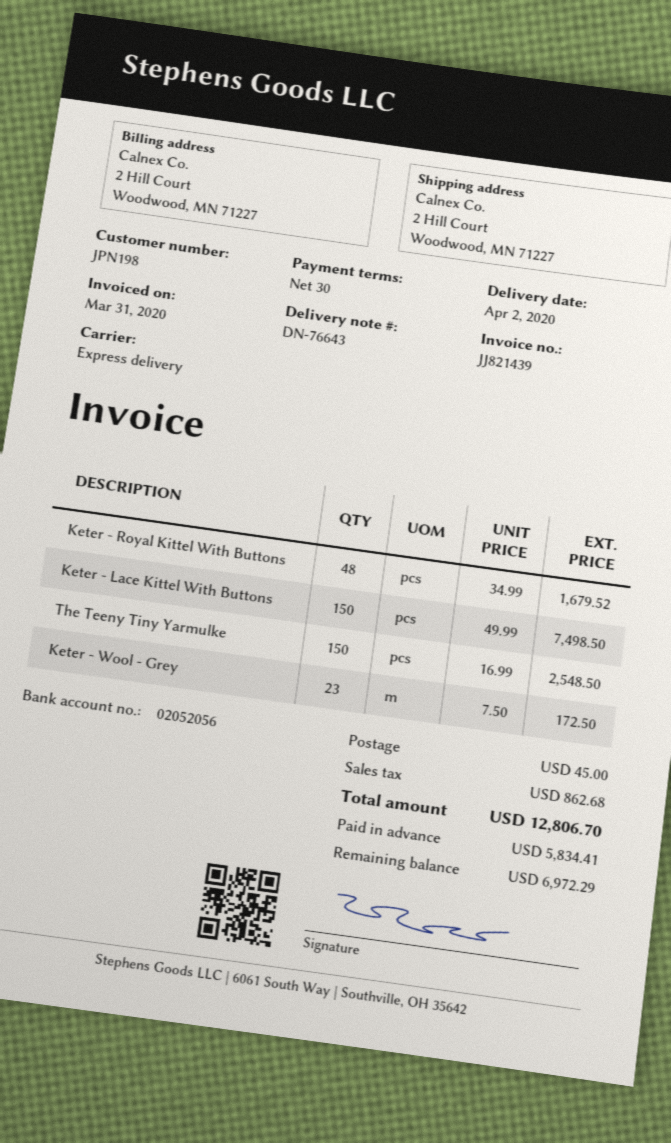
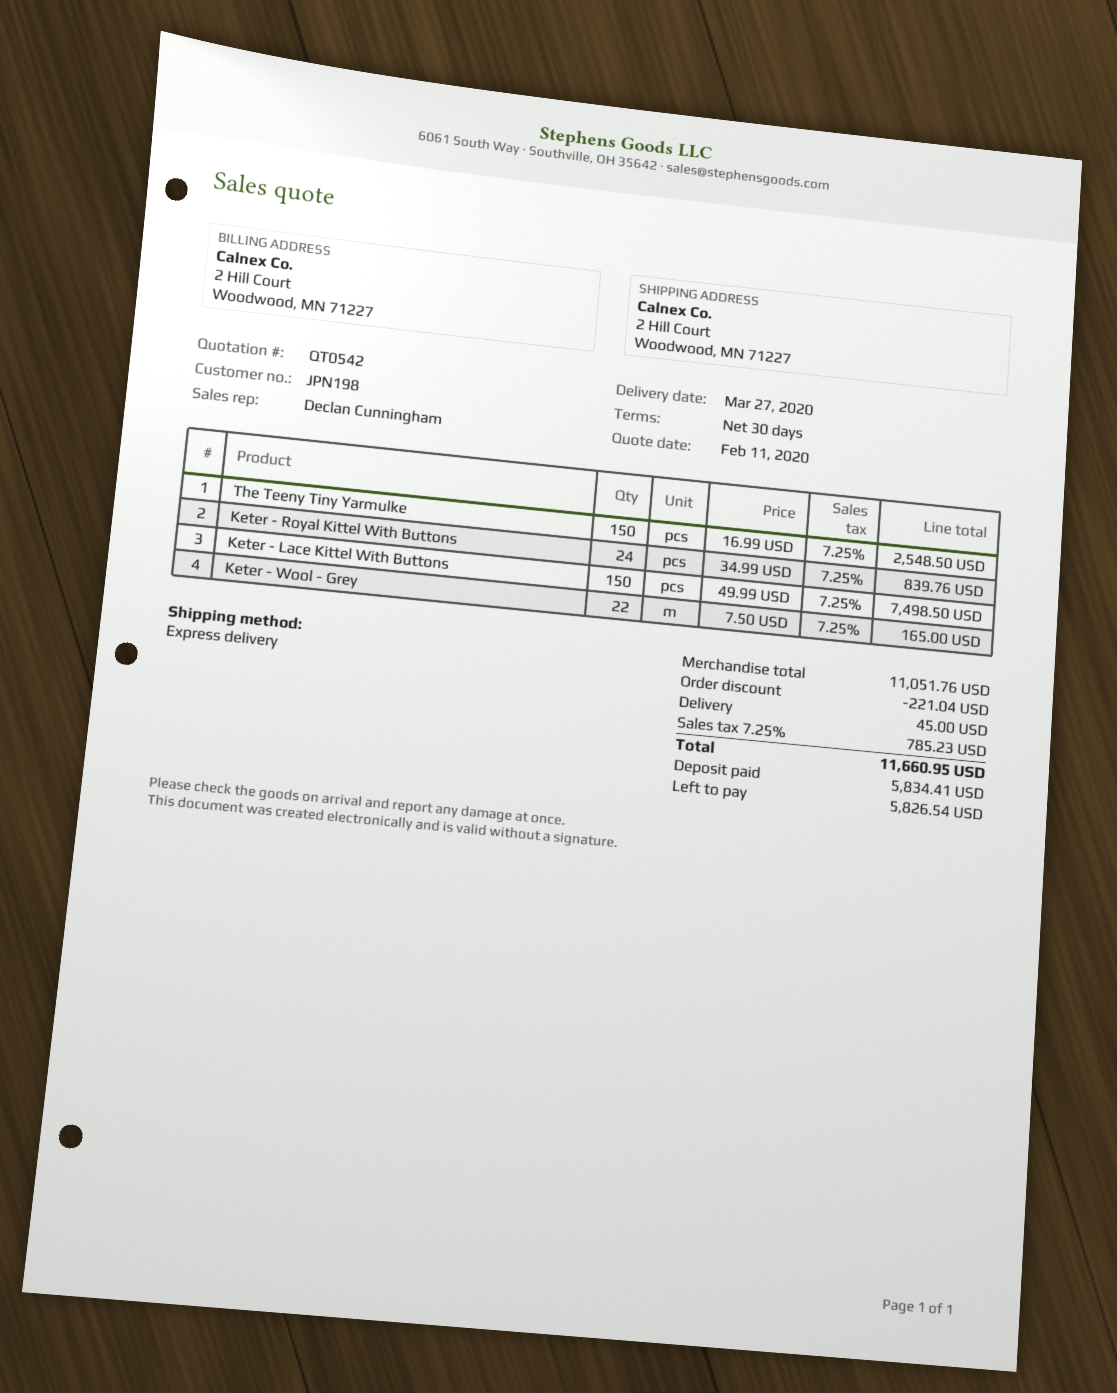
delivery date: 2020-04-02 -> 2020-03-27
Keter - Royal Kittel With Buttons: 48 x 34.99 = 1679.52 -> 24 x 34.99 = 839.76
Keter - Wool - Grey: 23 x 7.50 = 172.50 -> 22 x 7.50 = 165.00
discount: none -> 221.04
tax: 862.68 -> 785.23
total: 12806.70 -> 11660.95
balance: 6972.29 -> 5826.54

